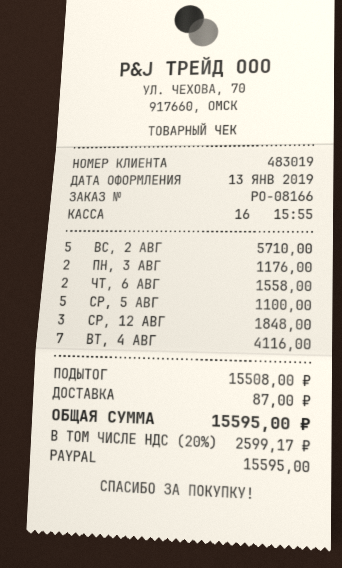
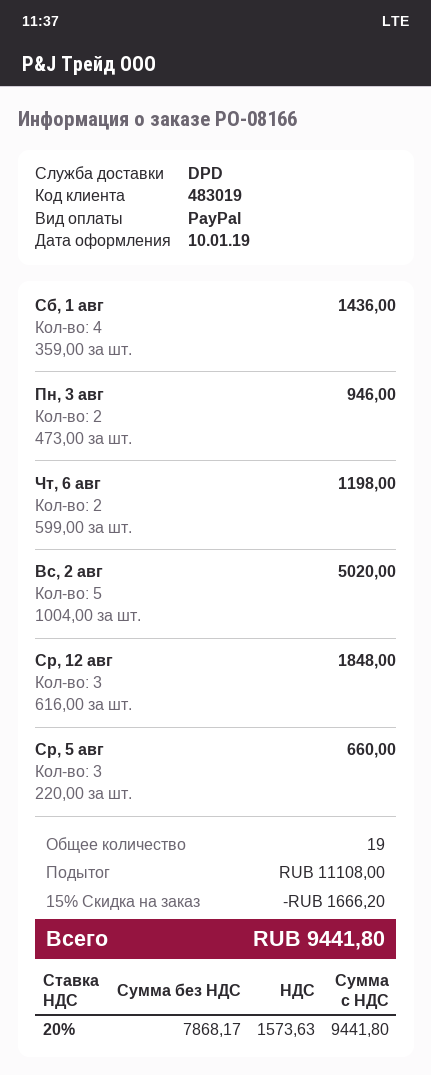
order date: 2019-01-13 -> 2019-01-10
ВС, 2 АВГ: 5 for 5710.00 -> 5 for 5020.00
ПН, 3 АВГ: 2 for 1176.00 -> 2 for 946.00
ЧТ, 6 АВГ: 2 for 1558.00 -> 2 for 1198.00
СР, 5 АВГ: 5 for 1100.00 -> 3 for 660.00
ВТ, 4 АВГ: 7 for 4116.00 -> none
Сб, 1 авг: none -> 4 for 1436.00
subtotal: 15508.00 -> 11108.00
discount: none -> 15% = 1666.20
shipping: 87.00 -> none
tax: 20% = 2599.17 -> 20% = 1573.63
total: 15595.00 -> 9441.80

